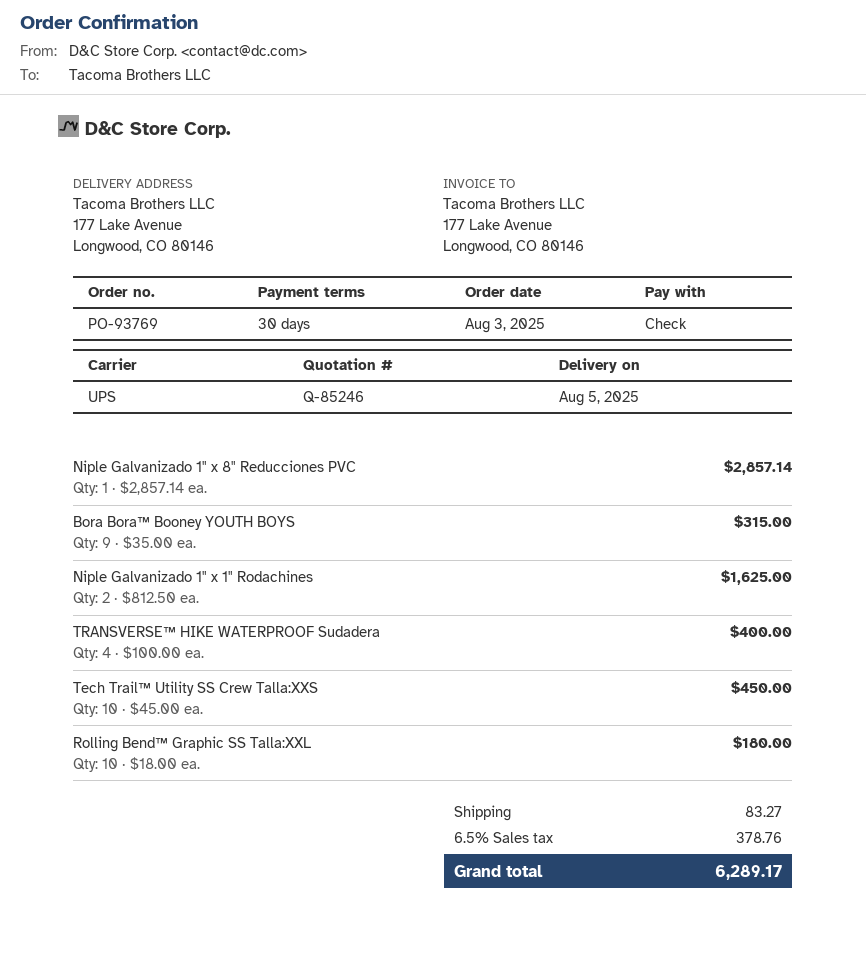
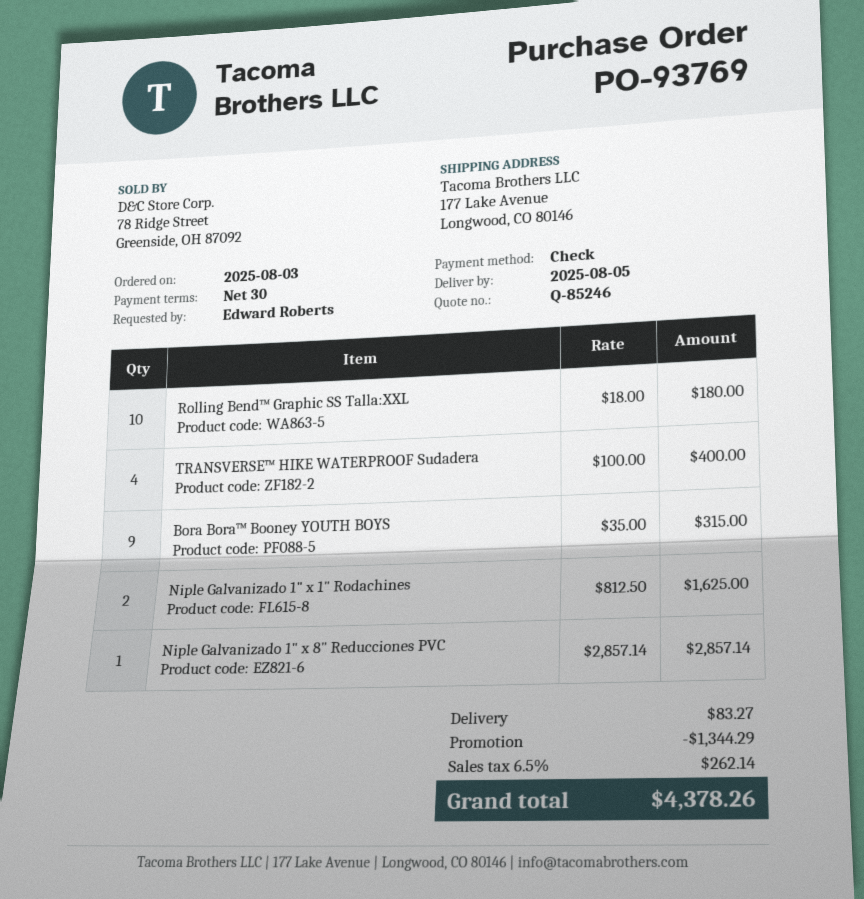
Tech Trail™ Utility SS Crew Talla:XXS: 10 x 45.00 = 450.00 -> none
discount: none -> 1344.29
tax: 6.5% = 378.76 -> 6.5% = 262.14
total: 6289.17 -> 4378.26

